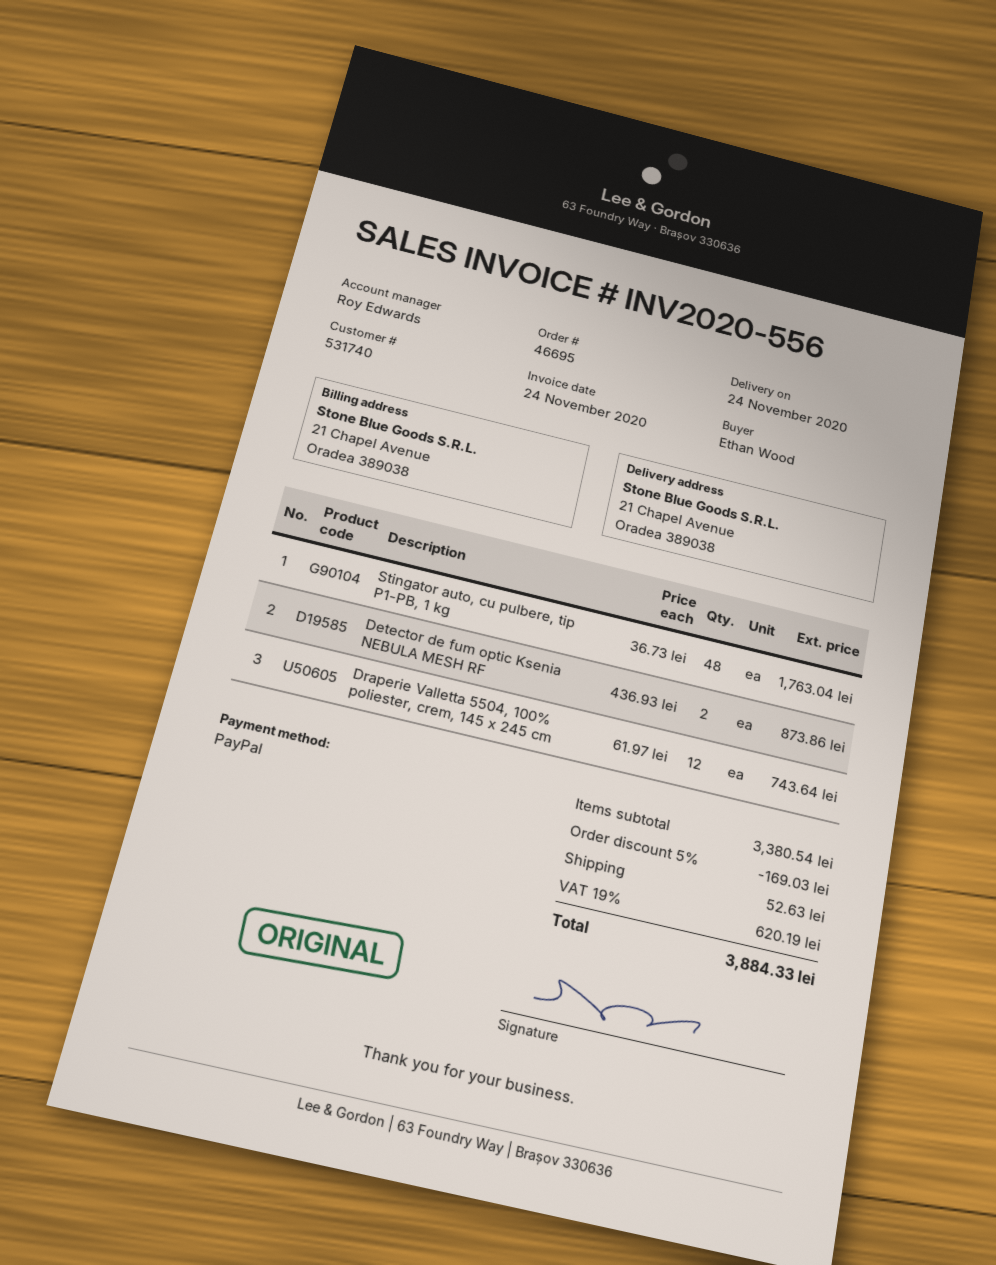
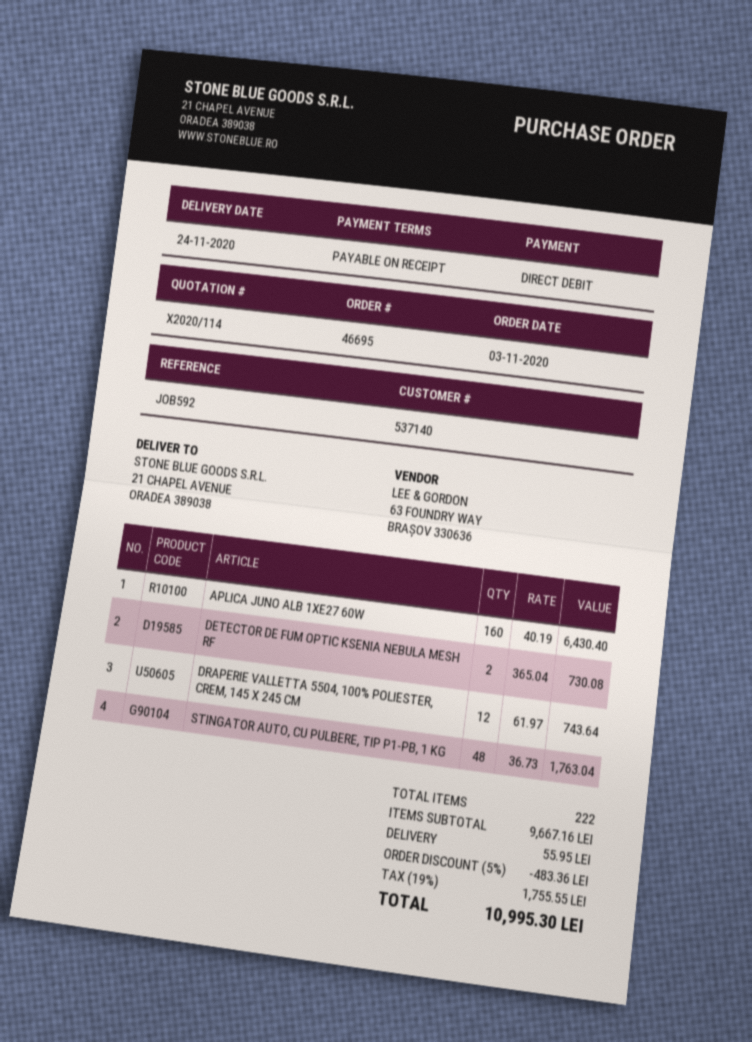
customer number: 531740 -> 537140
payment method: PayPal -> direct debit
Detector de fum optic Ksenia NEBULA MESH RF: 2 x 436.93 = 873.86 -> 2 x 365.04 = 730.08
APLICA JUNO ALB 1XE27 60W: none -> 160 x 40.19 = 6430.40
subtotal: 3380.54 -> 9667.16
discount: 5% = 169.03 -> 5% = 483.36
shipping: 52.63 -> 55.95
tax: 19% = 620.19 -> 19% = 1755.55
total: 3884.33 -> 10995.30

